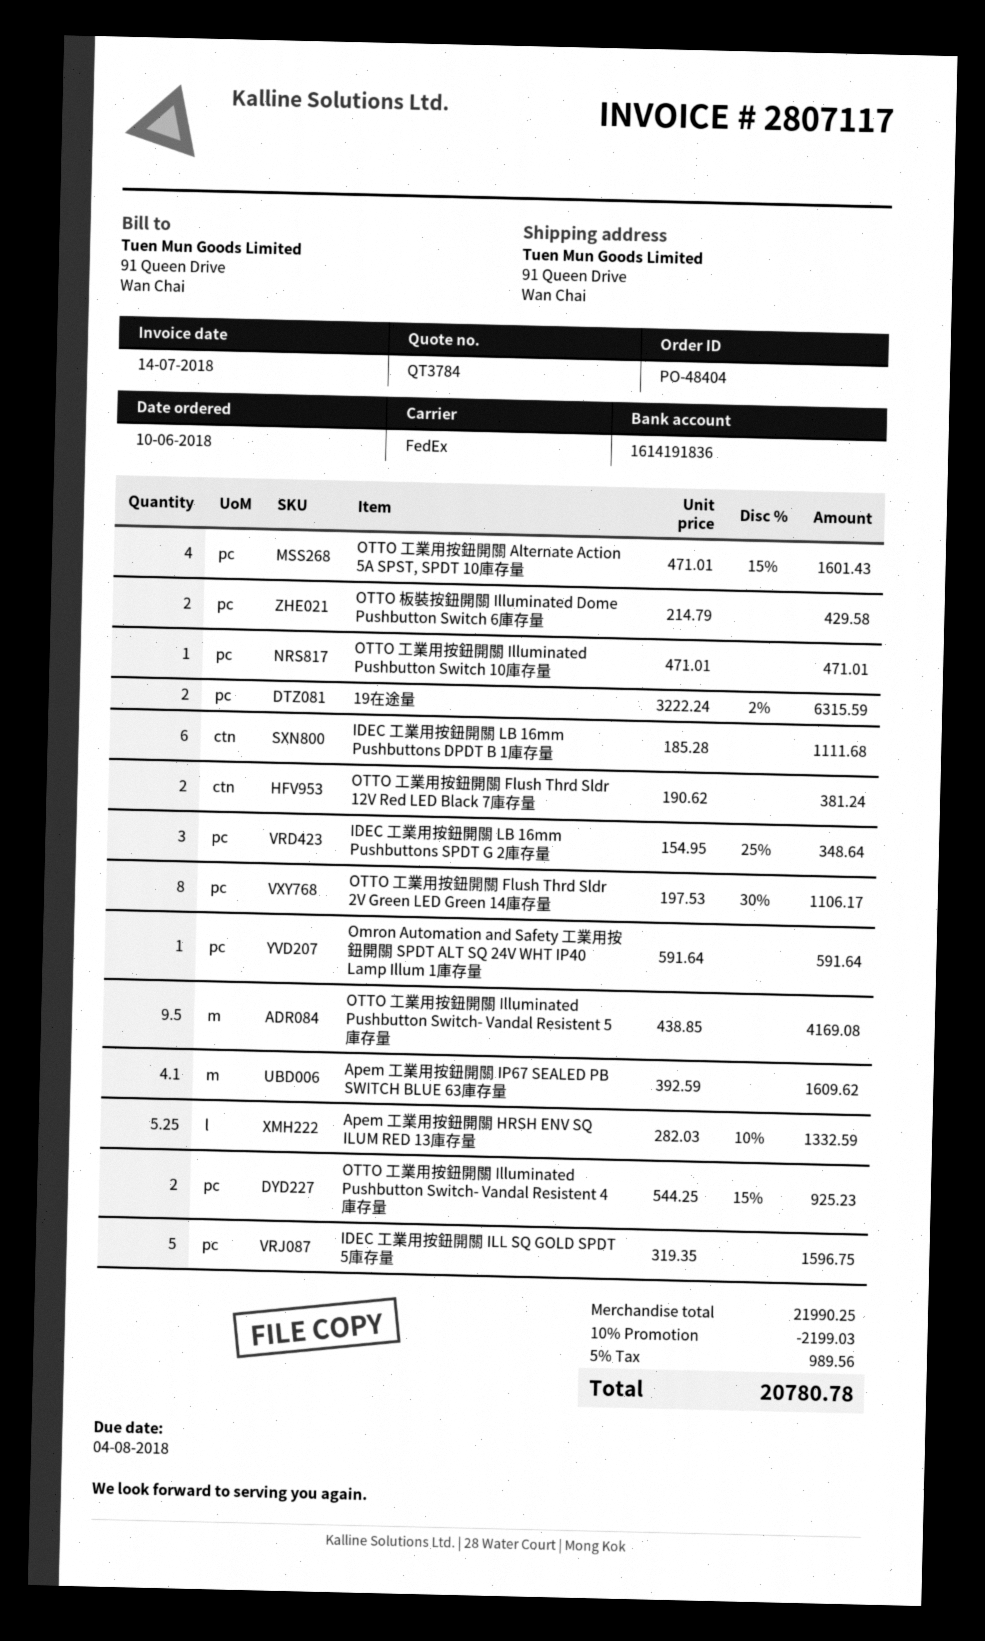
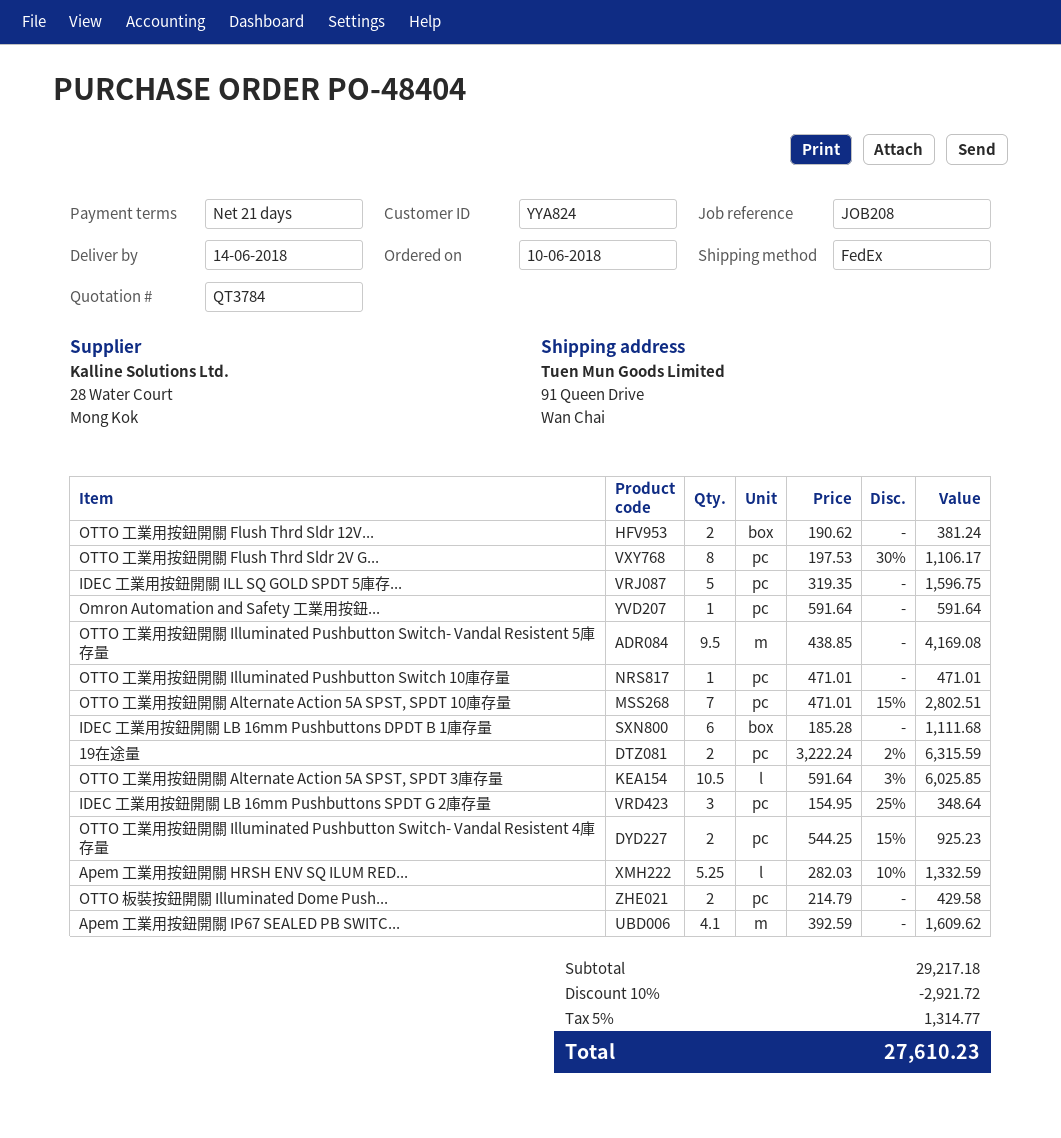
OTTO 工業用按鈕開關 Alternate Action 5A SPST, SPDT 10庫存量: 4 x 471.01 - 15% = 1601.43 -> 7 x 471.01 - 15% = 2802.51
OTTO 工業用按鈕開關 Alternate Action 5A SPST, SPDT 3庫存量: none -> 10.5 x 591.64 - 3% = 6025.85
subtotal: 21990.25 -> 29217.18
discount: 10% = 2199.03 -> 10% = 2921.72
tax: 5% = 989.56 -> 5% = 1314.77
total: 20780.78 -> 27610.23

